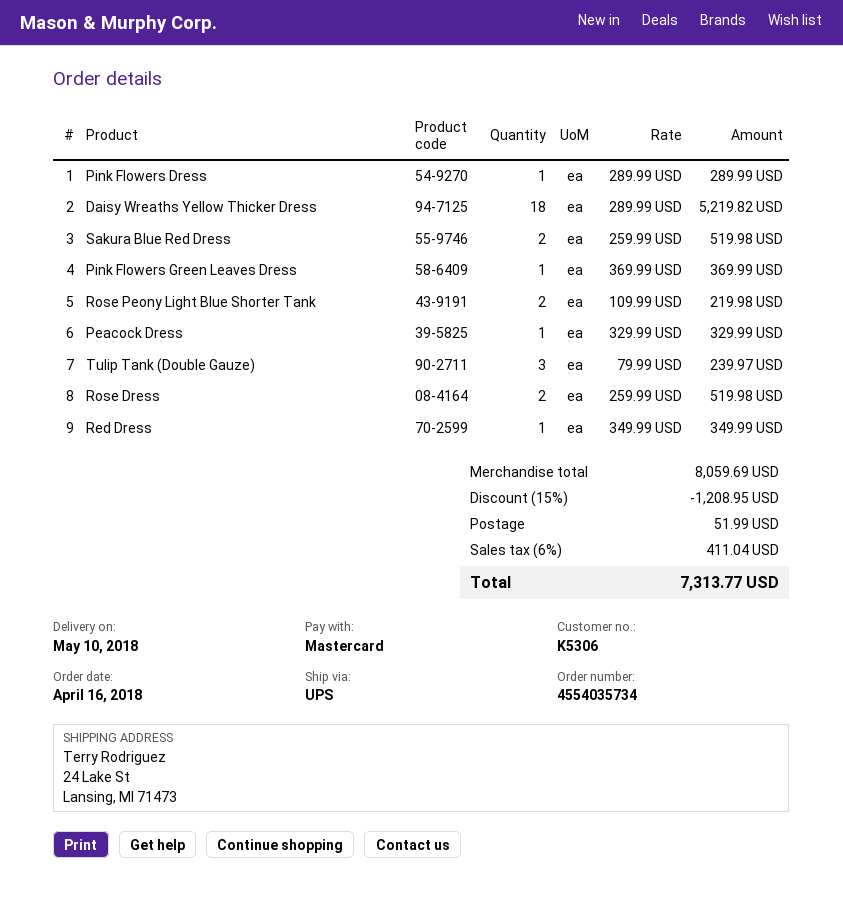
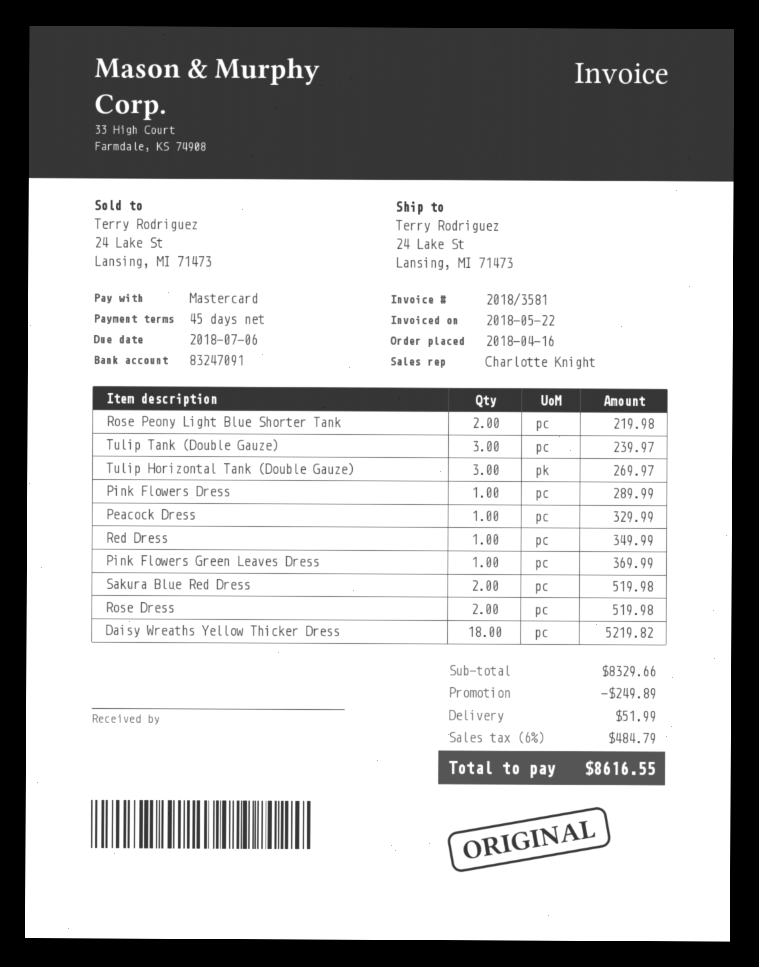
Tulip Horizontal Tank (Double Gauze): none -> 3 for 269.97
subtotal: 8059.69 -> 8329.66
discount: 1208.95 -> 249.89
tax: 6% = 411.04 -> 6% = 484.79
total: 7313.77 -> 8616.55

